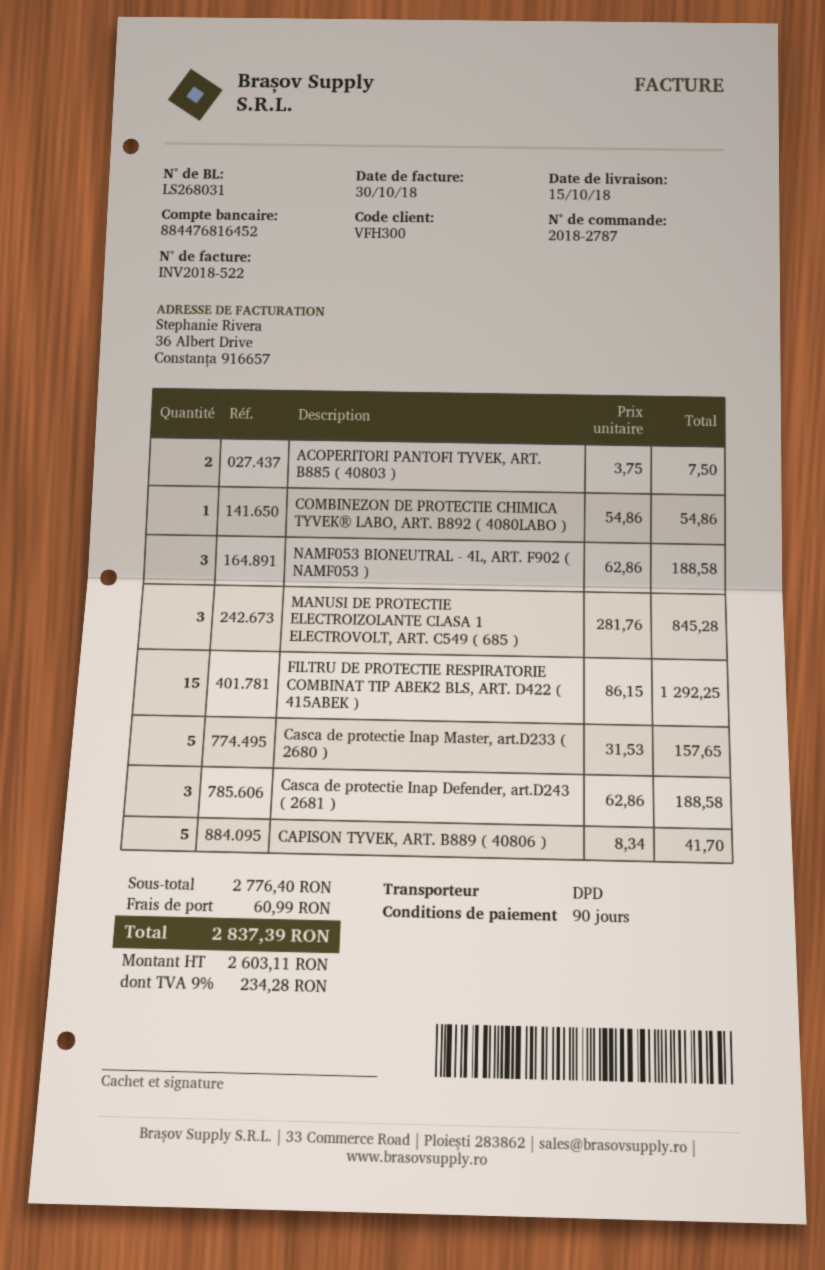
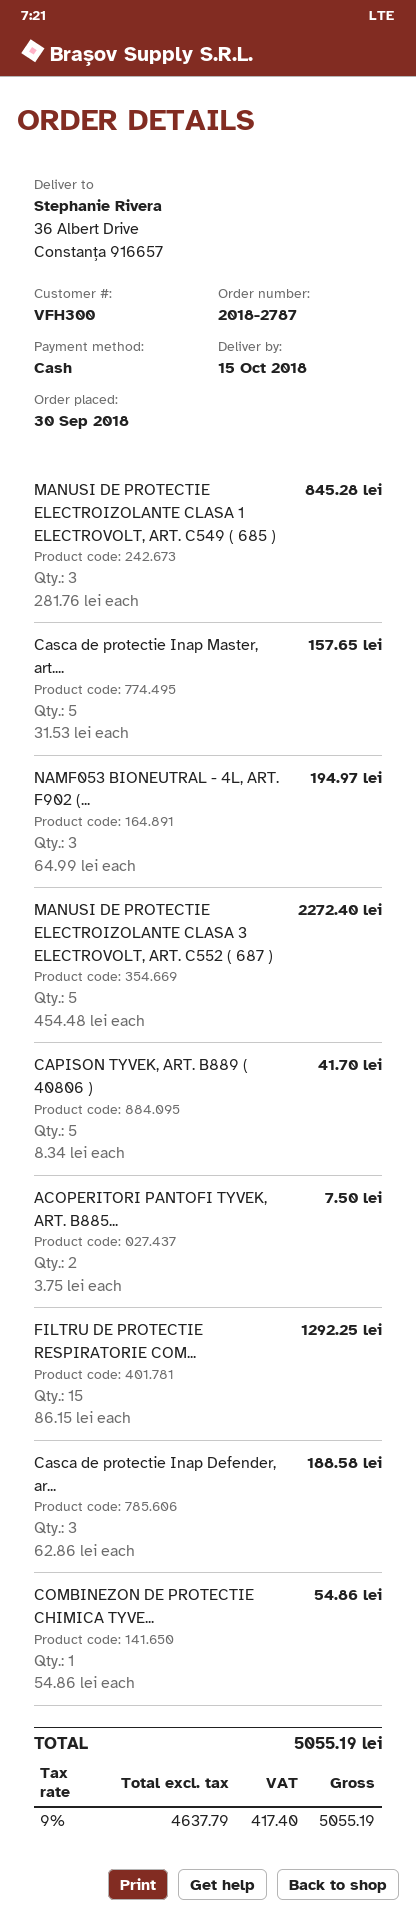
NAMF053 BIONEUTRAL - 4L, ART. F902 ( NAMF053 ): 3 x 62.86 = 188.58 -> 3 x 64.99 = 194.97
MANUSI DE PROTECTIE ELECTROIZOLANTE CLASA 3 ELECTROVOLT, ART. C552 ( 687 ): none -> 5 x 454.48 = 2272.40
shipping: 60.99 -> none
net: 2603.11 -> 4637.79
tax: 9% = 234.28 -> 9% = 417.40
total: 2837.39 -> 5055.19

